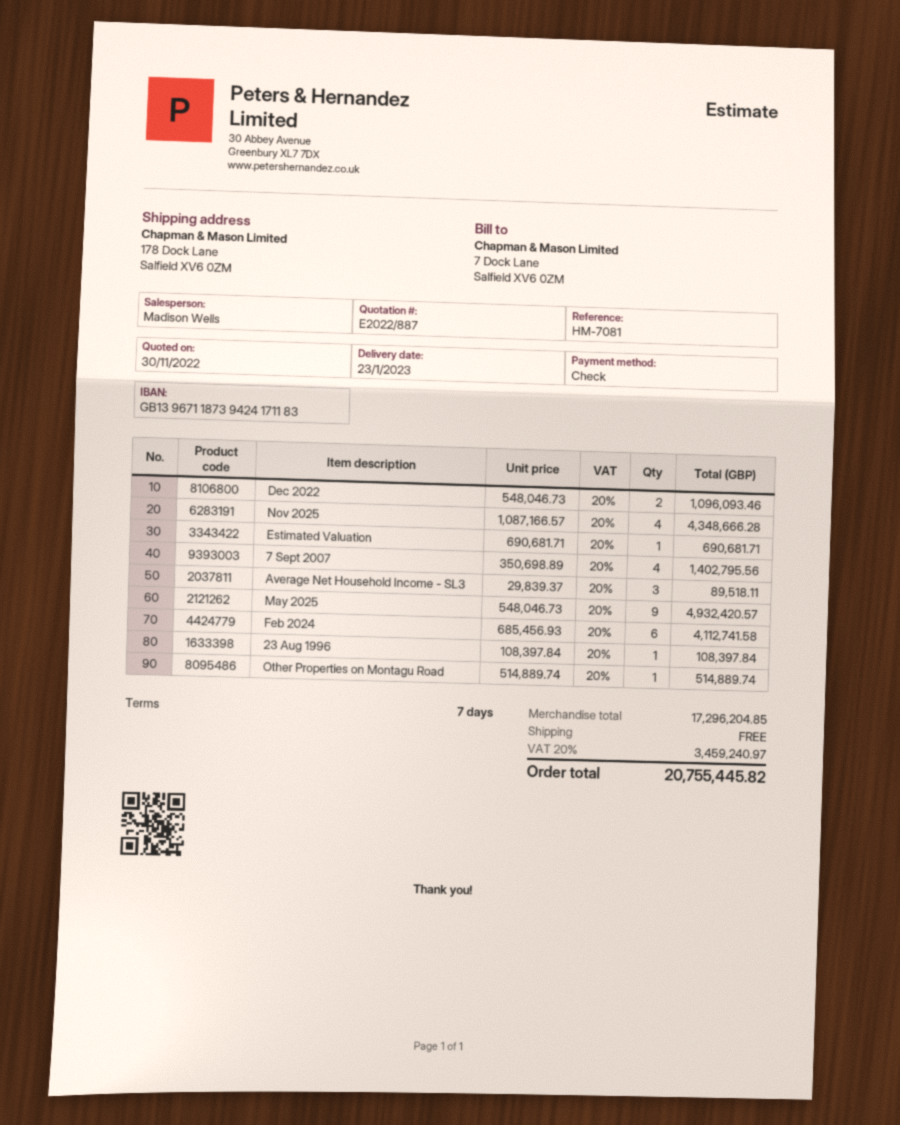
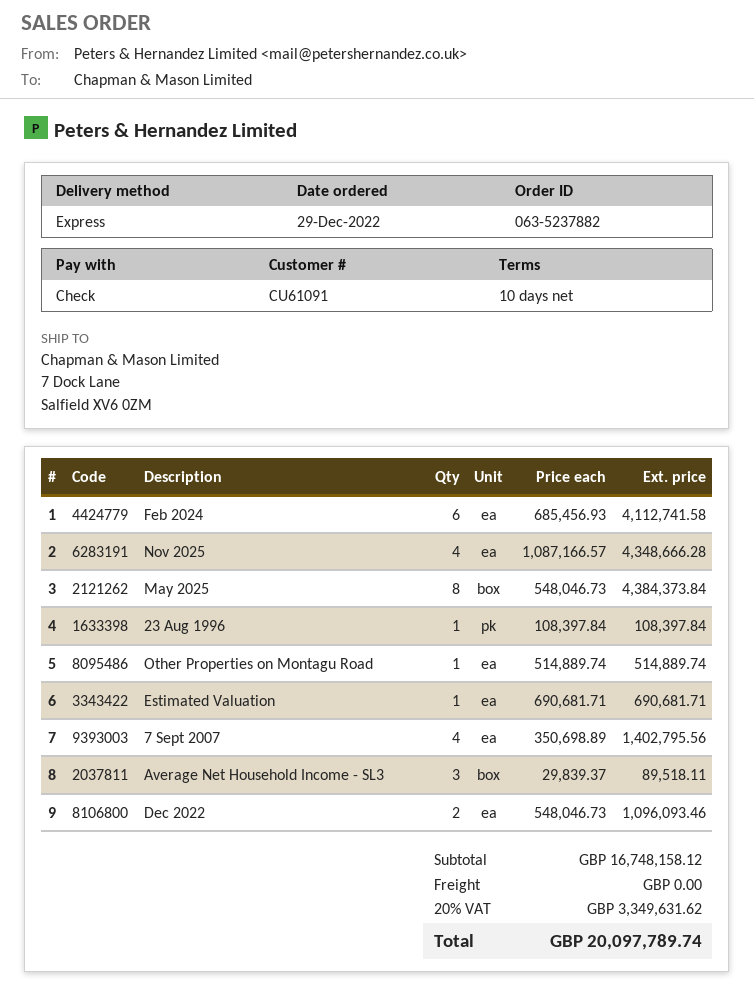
payment terms: 7 days -> 10 days
ship to: 178 Dock Lane, Salfield XV6 0ZM -> 7 Dock Lane, Salfield XV6 0ZM
May 2025: 9 x 548046.73 = 4932420.57 -> 8 x 548046.73 = 4384373.84
subtotal: 17296204.85 -> 16748158.12
tax: 20% = 3459240.97 -> 20% = 3349631.62
total: 20755445.82 -> 20097789.74

